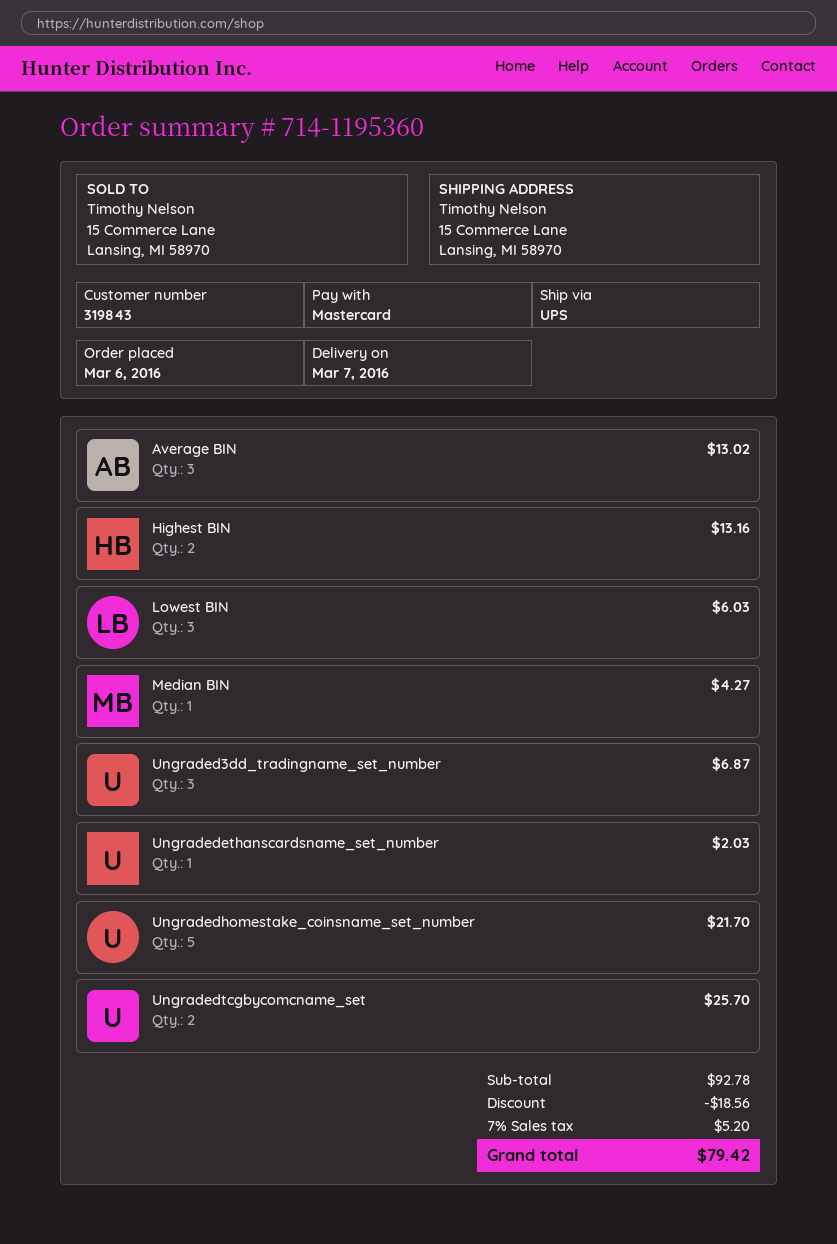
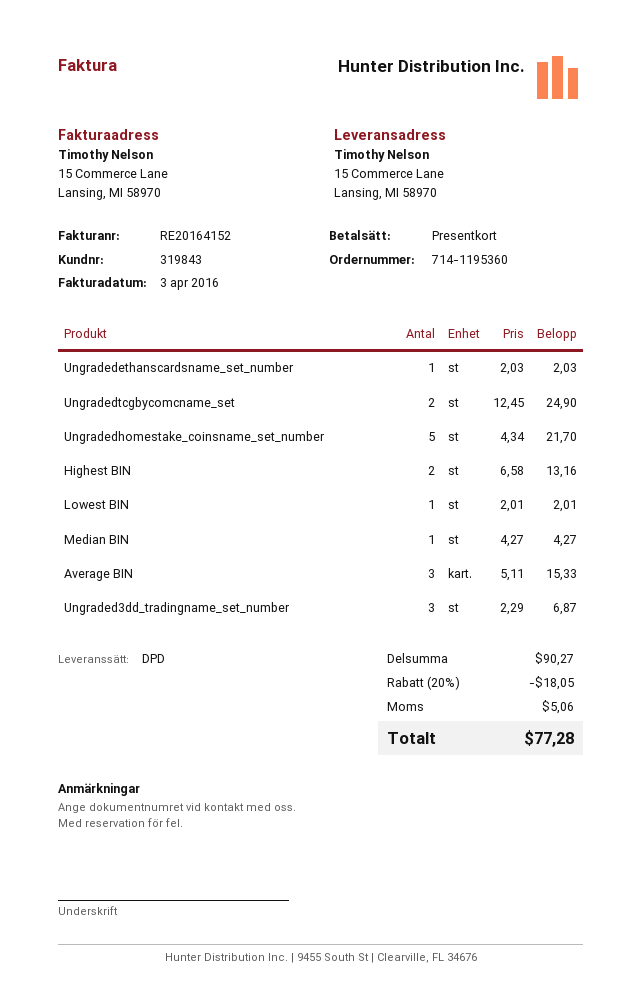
payment method: Mastercard -> gift card
shipping method: UPS -> DPD
Average BIN: 3 for 13.02 -> 3 for 15.33
Lowest BIN: 3 for 6.03 -> 1 for 2.01
Ungradedtcgbycomcname_set: 2 for 25.70 -> 2 for 24.90
subtotal: 92.78 -> 90.27
discount: 18.56 -> 18.05
tax: 5.20 -> 5.06
total: 79.42 -> 77.28

